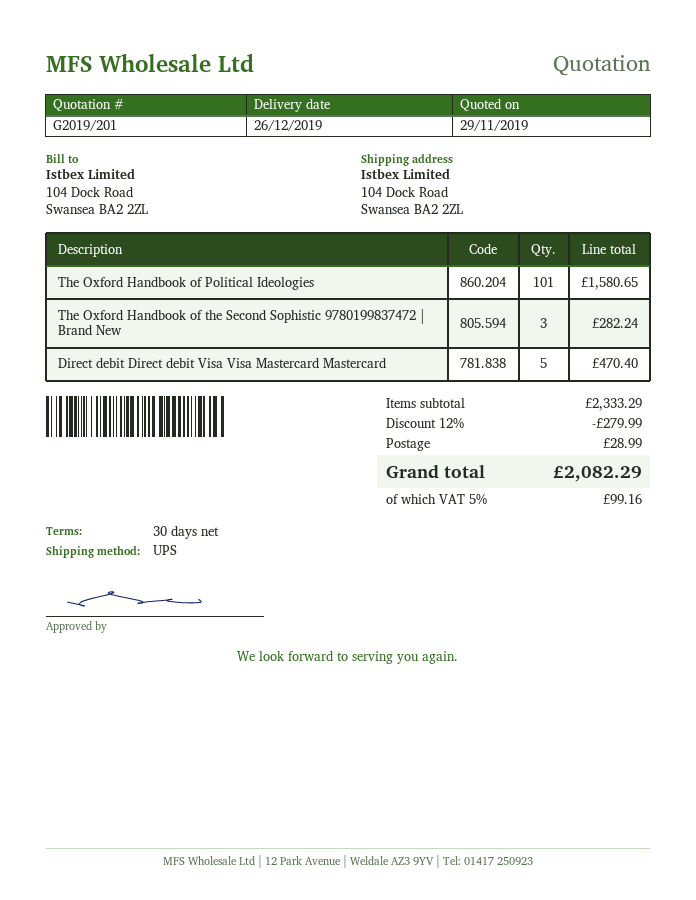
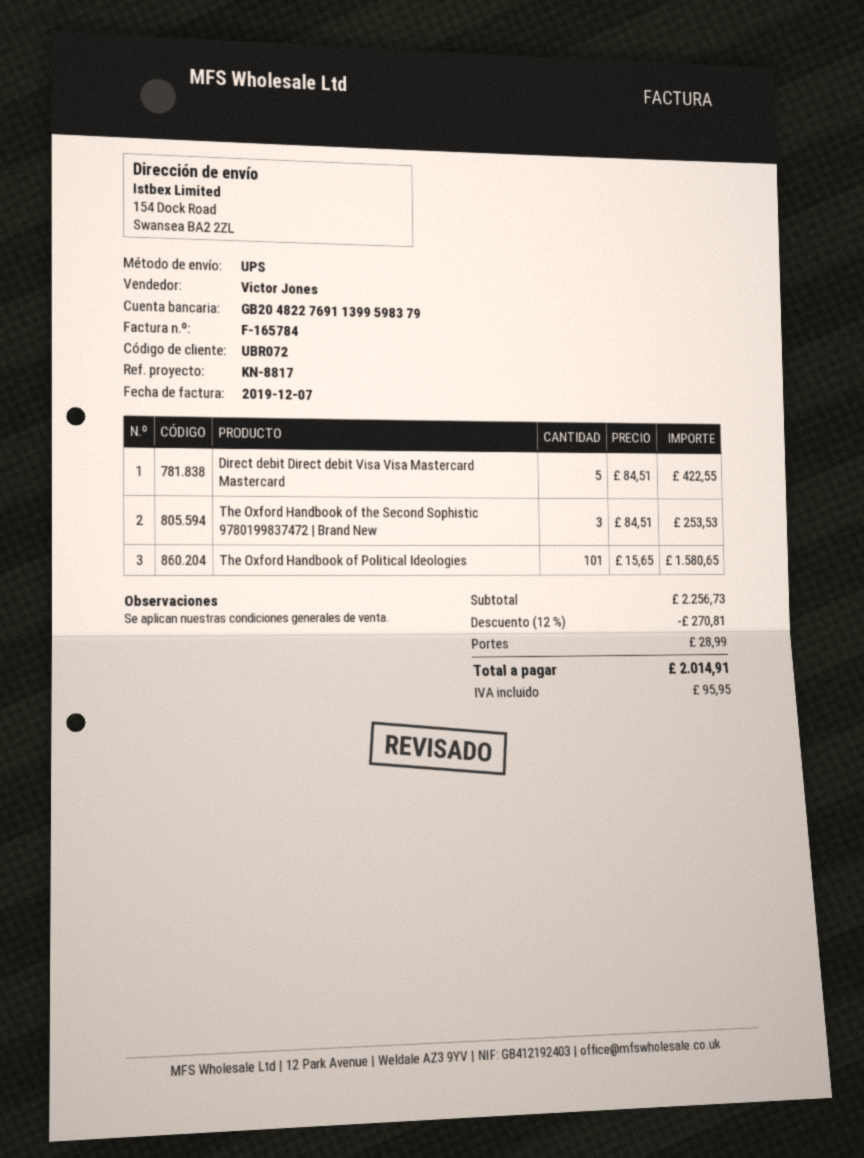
ship to: 104 Dock Road, Swansea BA2 2ZL -> 154 Dock Road, Swansea BA2 2ZL
The Oxford Handbook of the Second Sophistic 9780199837472 | Brand New: 3 for 282.24 -> 3 for 253.53
Direct debit Direct debit Visa Visa Mastercard Mastercard: 5 for 470.40 -> 5 for 422.55
subtotal: 2333.29 -> 2256.73
discount: 12% = 279.99 -> 12% = 270.81
tax: 99.16 -> 95.95
total: 2082.29 -> 2014.91

